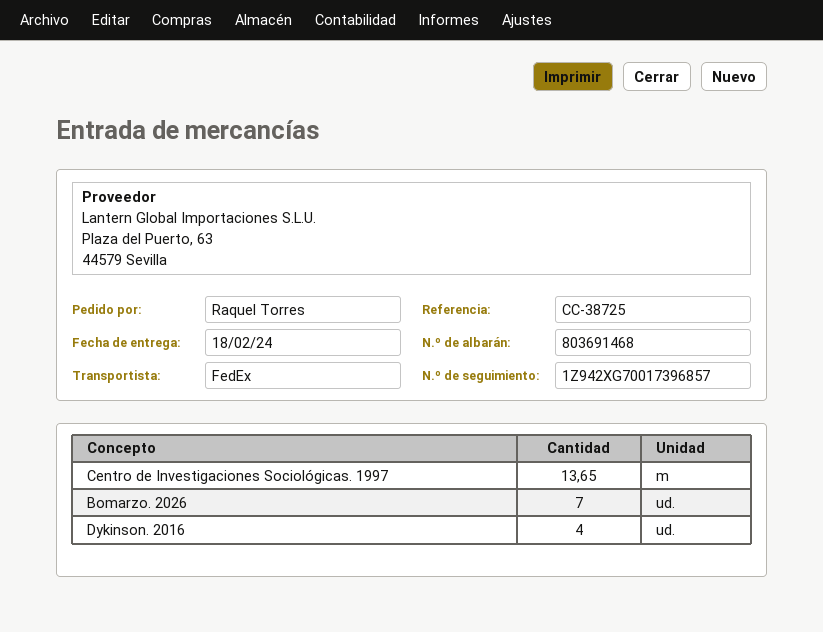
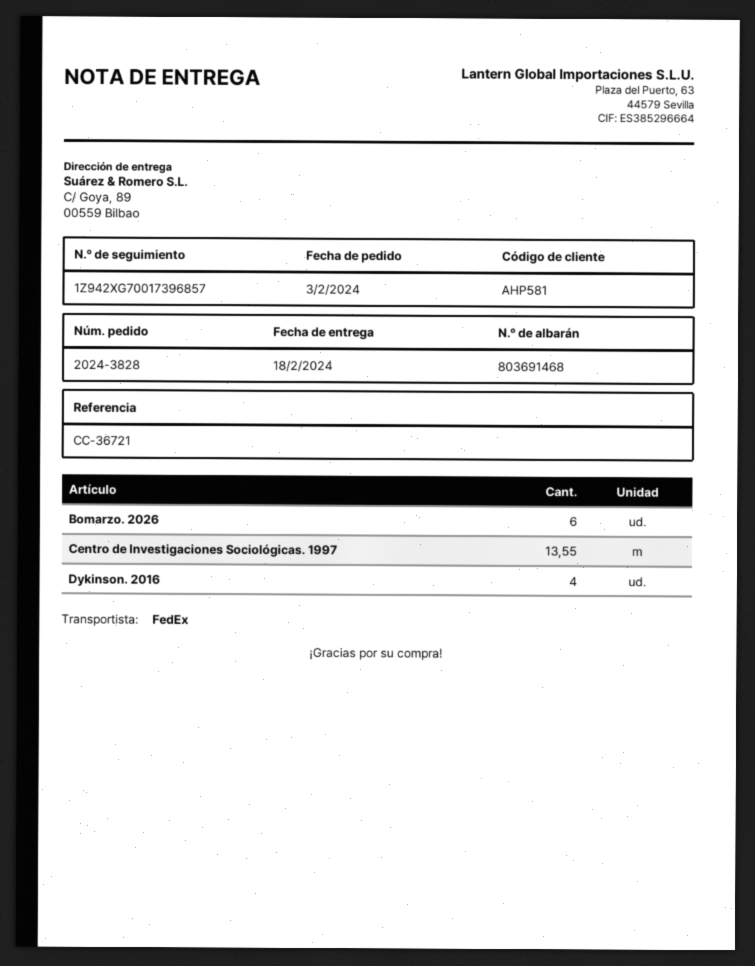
reference: CC-38725 -> CC-36721
Centro de Investigaciones Sociológicas. 1997: 13.65 -> 13.55
Bomarzo. 2026: 7 -> 6

